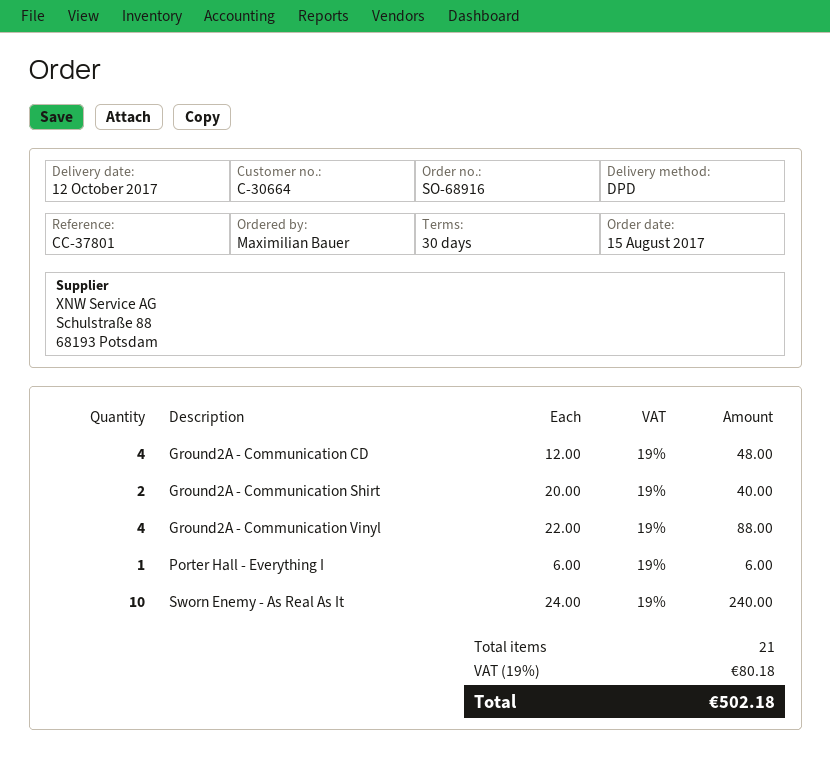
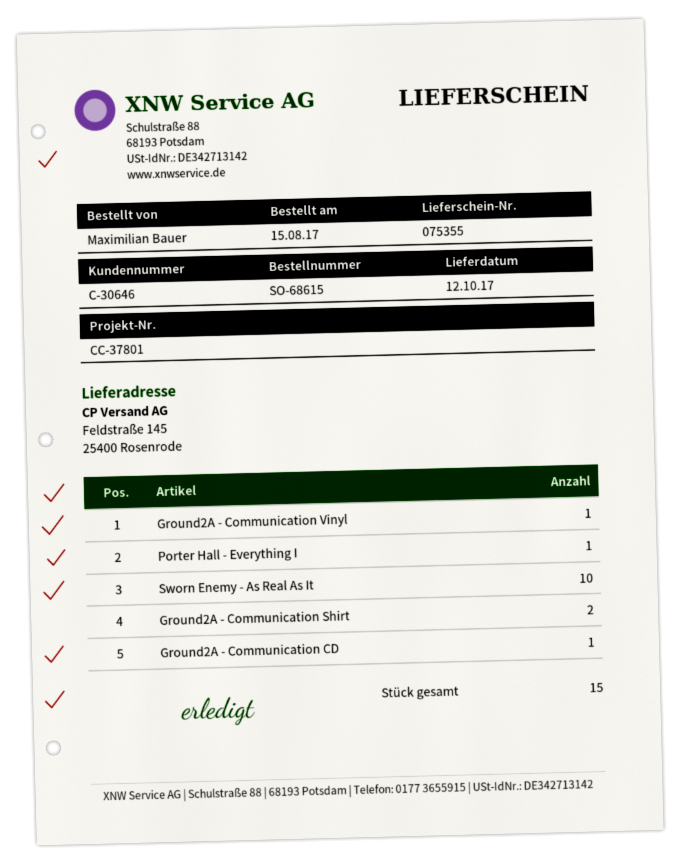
order number: SO-68916 -> SO-68615
customer number: C-30664 -> C-30646
Ground2A - Communication CD: 4 -> 1
Ground2A - Communication Vinyl: 4 -> 1
total quantity: 21 -> 15

